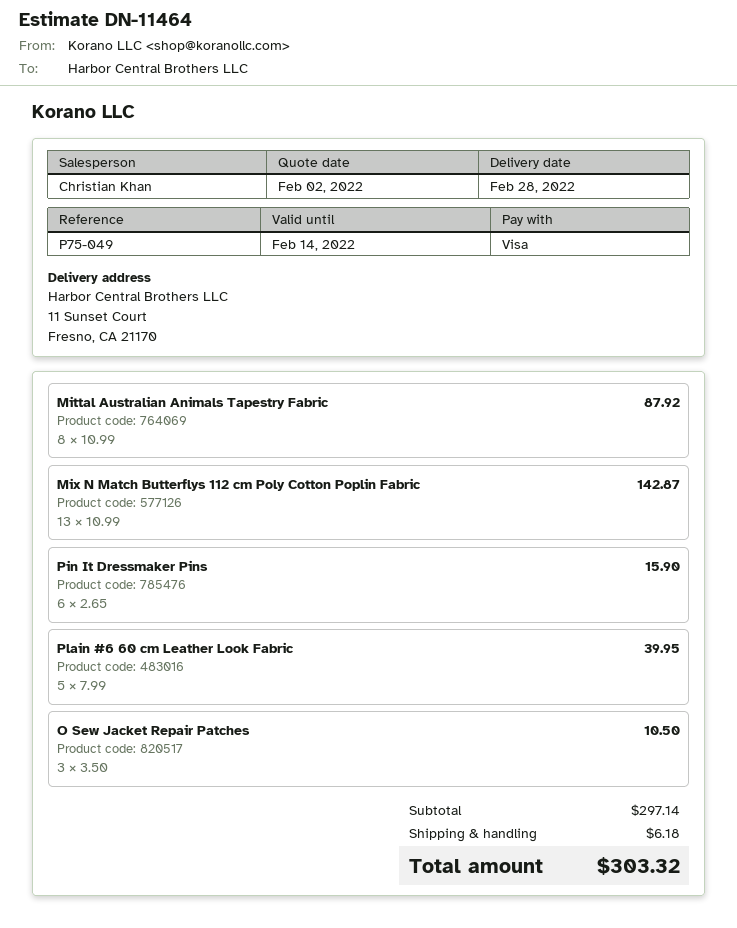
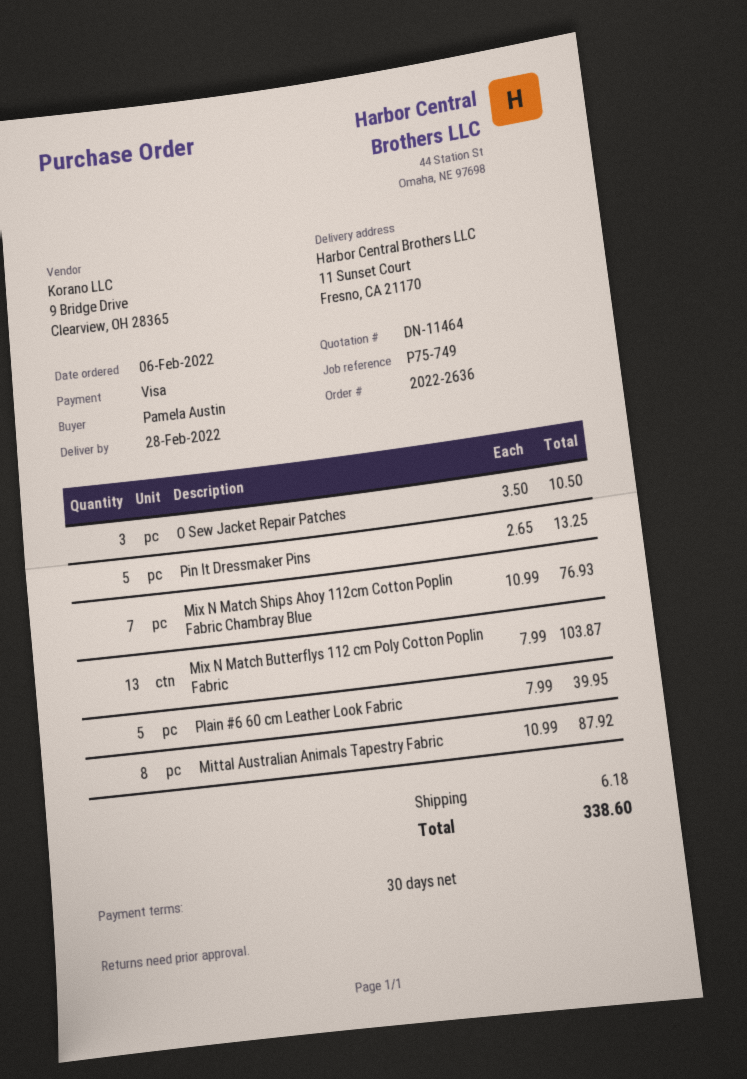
reference: P75-049 -> P75-749
Mix N Match Butterflys 112 cm Poly Cotton Poplin Fabric: 13 x 10.99 = 142.87 -> 13 x 7.99 = 103.87
Pin It Dressmaker Pins: 6 x 2.65 = 15.90 -> 5 x 2.65 = 13.25
Mix N Match Ships Ahoy 112cm Cotton Poplin Fabric Chambray Blue: none -> 7 x 10.99 = 76.93
total: 303.32 -> 338.60

